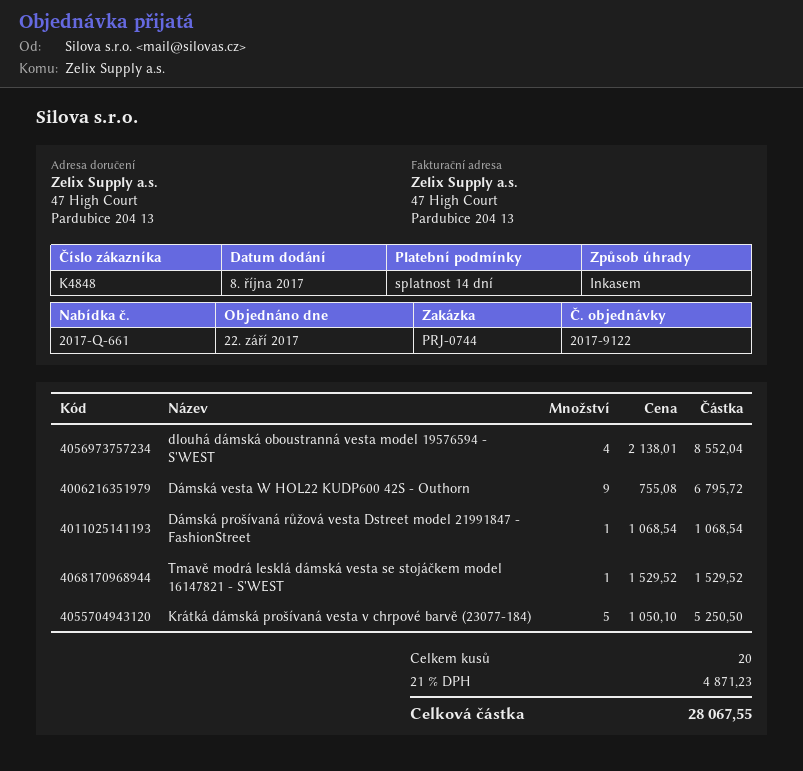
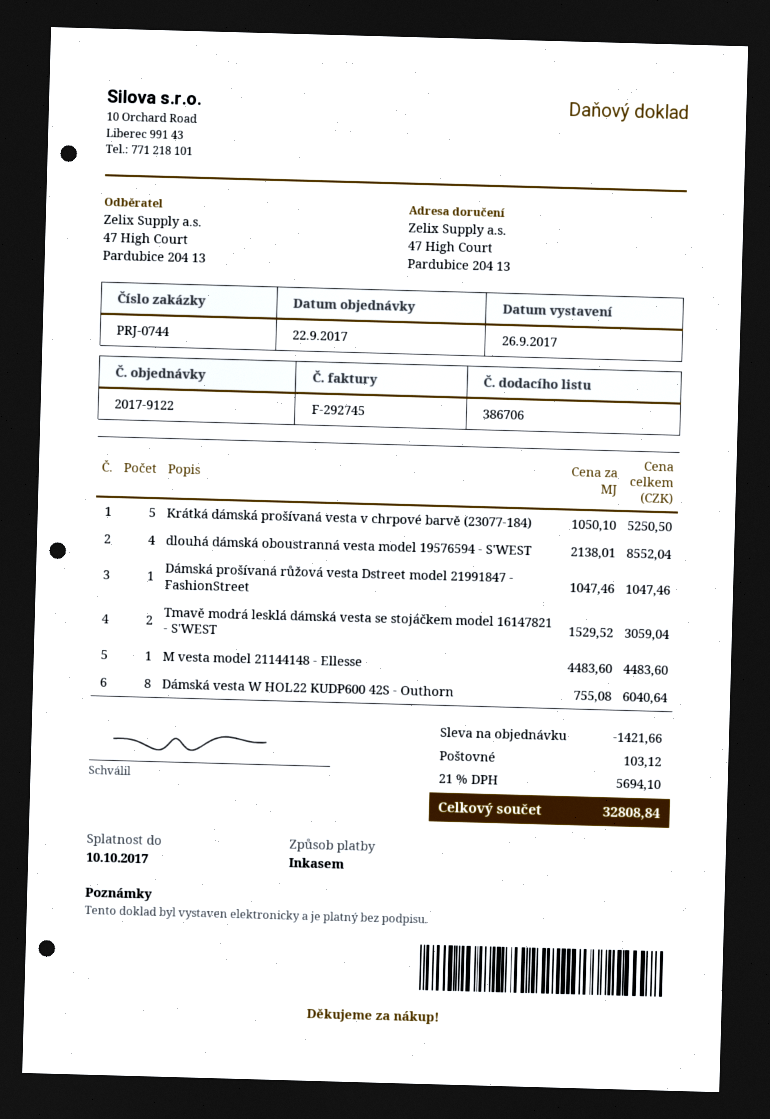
Dámská vesta W HOL22 KUDP600 42S - Outhorn: 9 x 755.08 = 6795.72 -> 8 x 755.08 = 6040.64
Dámská prošívaná růžová vesta Dstreet model 21991847 - FashionStreet: 1 x 1068.54 = 1068.54 -> 1 x 1047.46 = 1047.46
Tmavě modrá lesklá dámská vesta se stojáčkem model 16147821 - S'WEST: 1 x 1529.52 = 1529.52 -> 2 x 1529.52 = 3059.04
M vesta model 21144148 - Ellesse: none -> 1 x 4483.60 = 4483.60
discount: none -> 1421.66
shipping: none -> 103.12
tax: 21% = 4871.23 -> 21% = 5694.10
total: 28067.55 -> 32808.84

